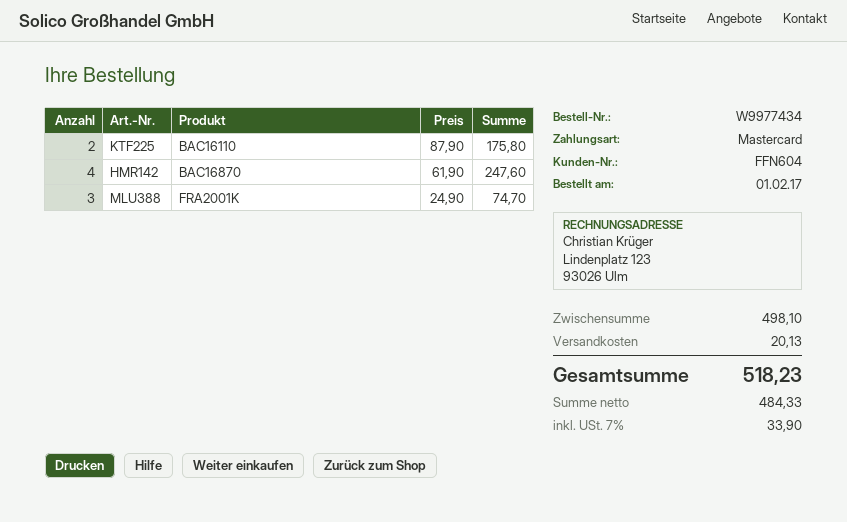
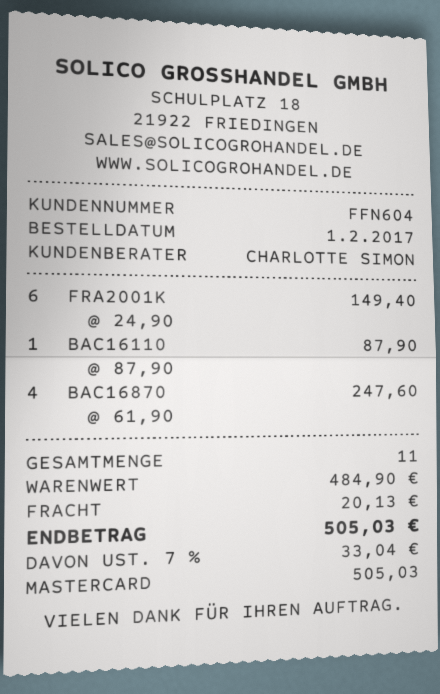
BAC16110: 2 x 87.90 = 175.80 -> 1 x 87.90 = 87.90
FRA2001K: 3 x 24.90 = 74.70 -> 6 x 24.90 = 149.40
subtotal: 498.10 -> 484.90
tax: 7% = 33.90 -> 7% = 33.04
total: 518.23 -> 505.03

